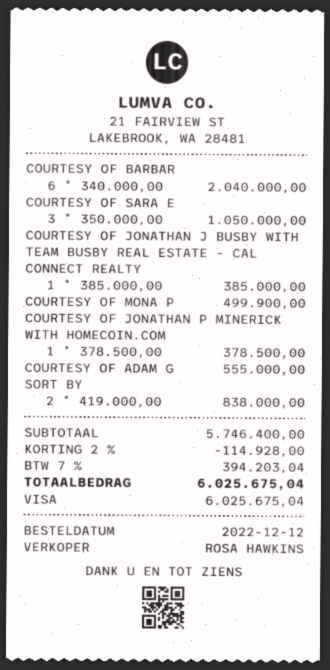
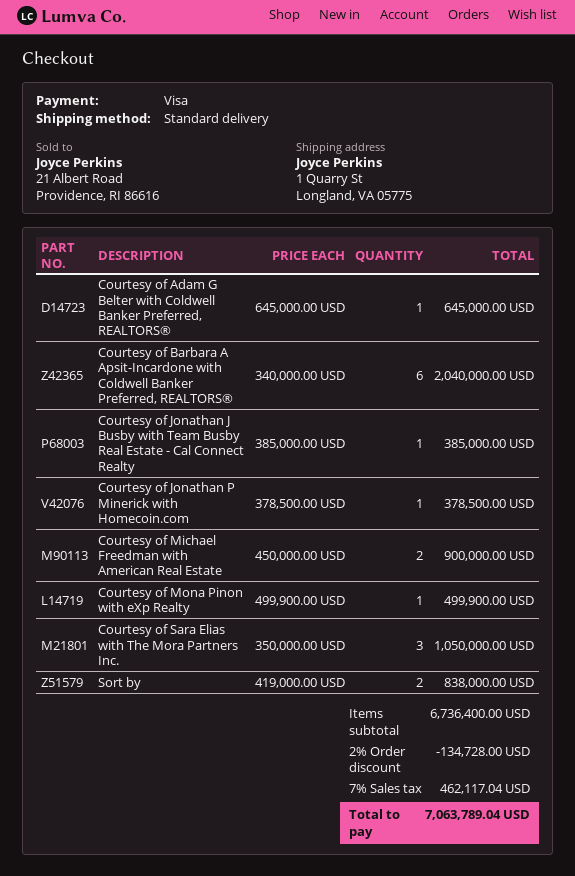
COURTESY OF ADAM G: 1 x 555000.00 = 555000.00 -> 1 x 645000.00 = 645000.00
Courtesy of Michael Freedman with American Real Estate: none -> 2 x 450000.00 = 900000.00
subtotal: 5746400.00 -> 6736400.00
discount: 2% = 114928.00 -> 2% = 134728.00
tax: 7% = 394203.04 -> 7% = 462117.04
total: 6025675.04 -> 7063789.04

